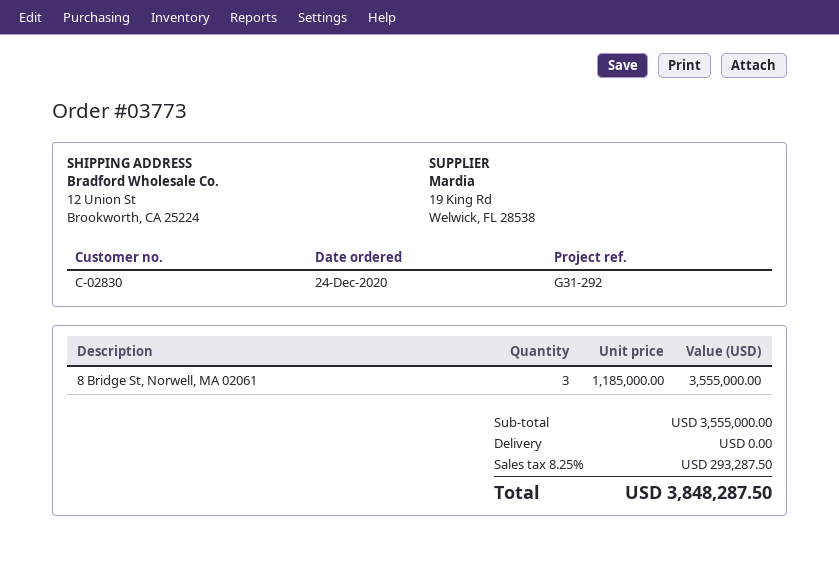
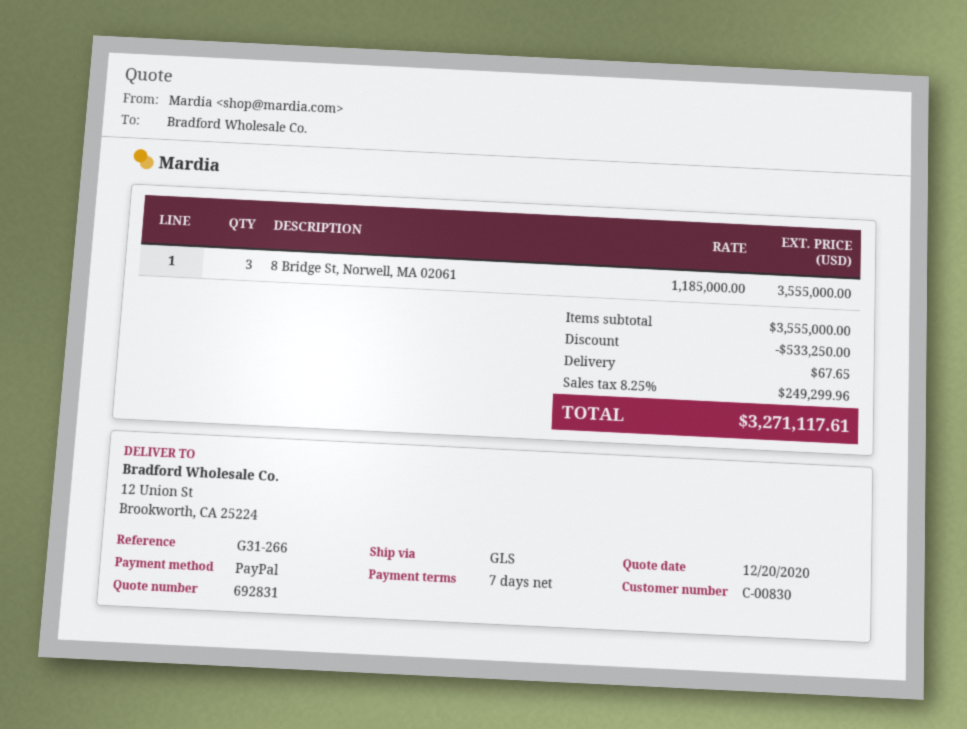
customer number: C-02830 -> C-00830
reference: G31-292 -> G31-266
discount: none -> 533250.00
shipping: 0.00 -> 67.65
tax: 8.25% = 293287.50 -> 8.25% = 249299.96
total: 3848287.50 -> 3271117.61

